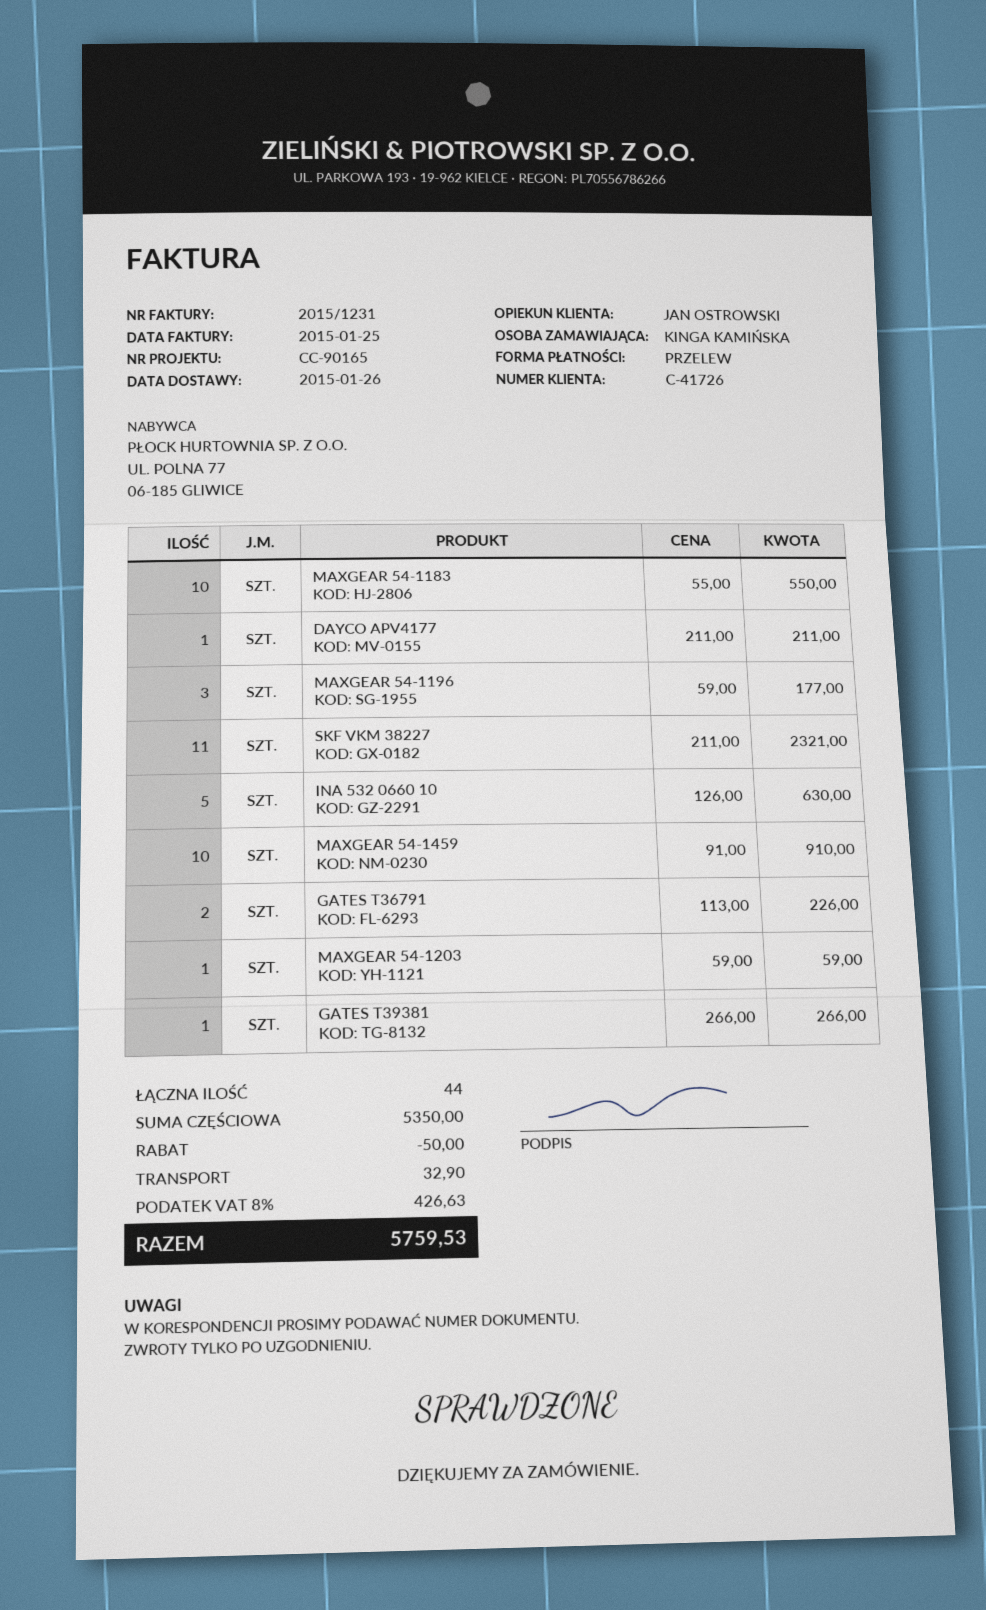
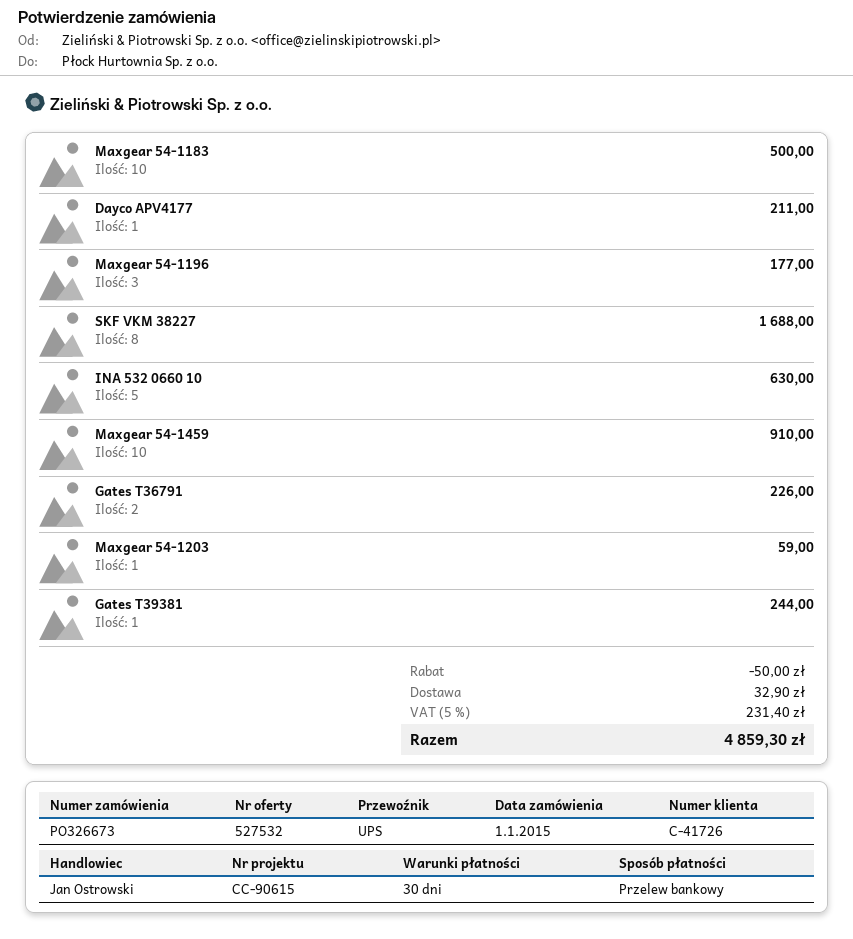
reference: CC-90165 -> CC-90615
MAXGEAR 54-1183: 10 for 550.00 -> 10 for 500.00
SKF VKM 38227: 11 for 2321.00 -> 8 for 1688.00
GATES T39381: 1 for 266.00 -> 1 for 244.00
tax: 8% = 426.63 -> 5% = 231.40
total: 5759.53 -> 4859.30

